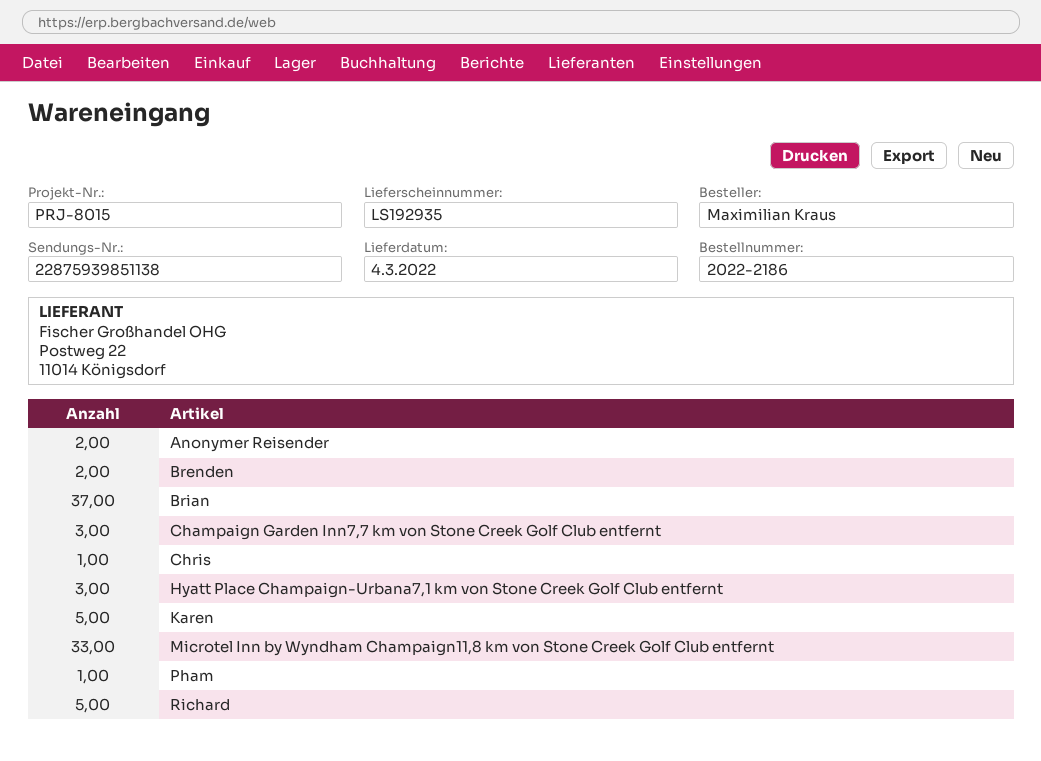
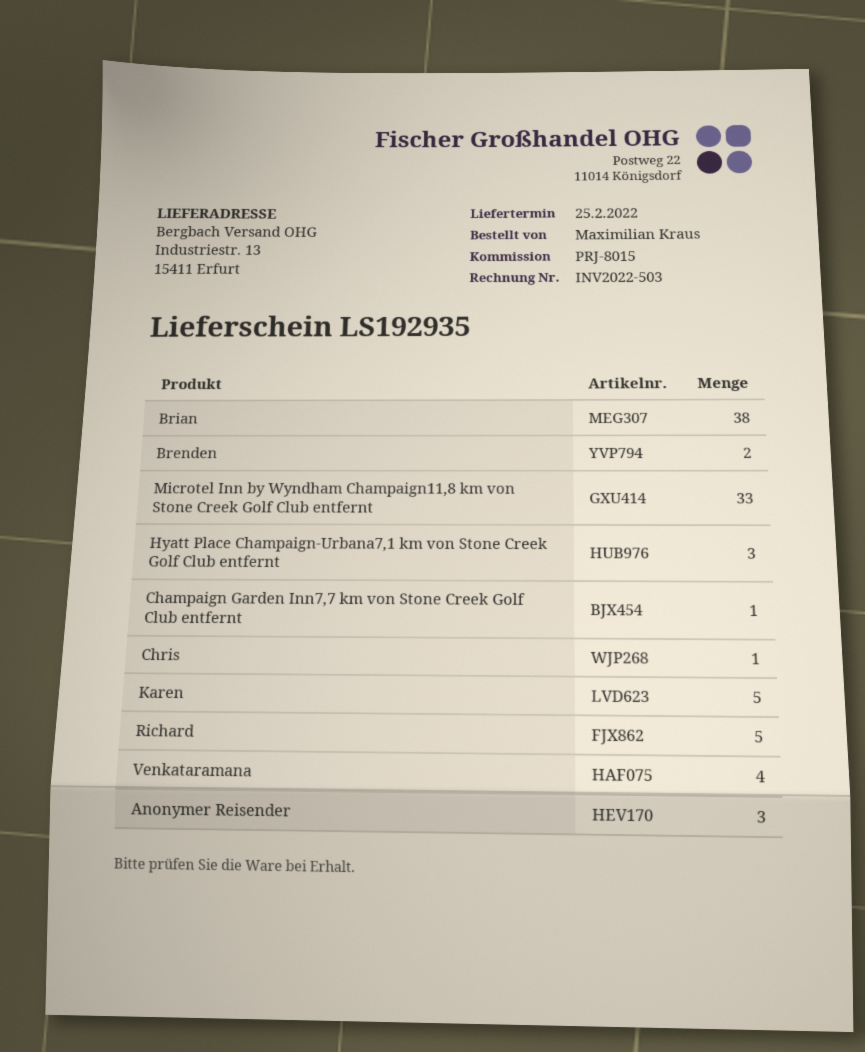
delivery date: 2022-03-04 -> 2022-02-25
Anonymer Reisender: 2 -> 3
Brian: 37 -> 38
Champaign Garden Inn7,7 km von Stone Creek Golf Club entfernt: 3 -> 1
Pham: 1 -> none
Venkataramana: none -> 4

